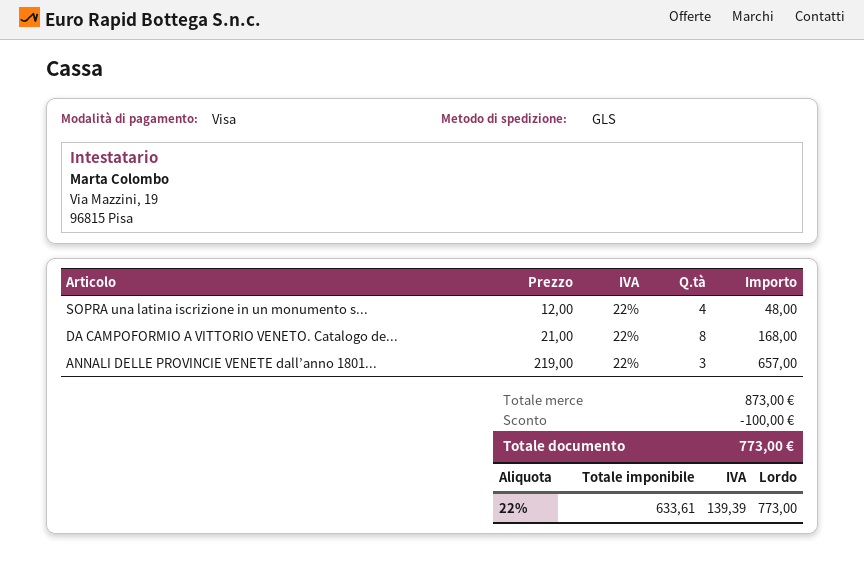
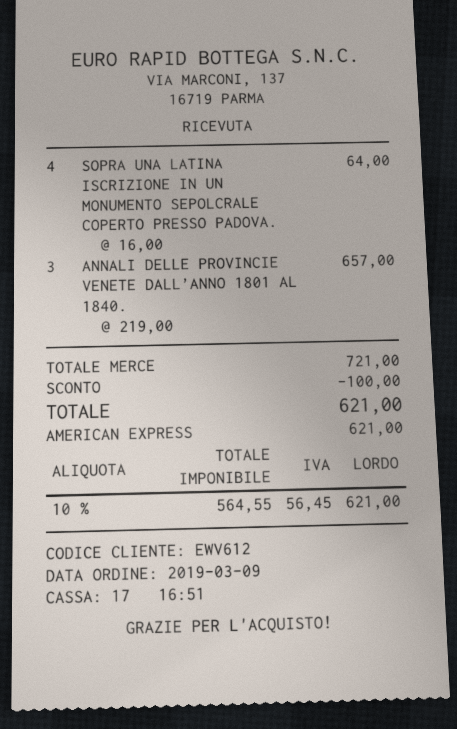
payment method: Visa -> American Express
SOPRA una latina iscrizione in un monumento s...: 4 x 12.00 = 48.00 -> 4 x 16.00 = 64.00
DA CAMPOFORMIO A VITTORIO VENETO. Catalogo de...: 8 x 21.00 = 168.00 -> none
subtotal: 873.00 -> 721.00
net: 633.61 -> 564.55
tax: 22% = 139.39 -> 10% = 56.45
total: 773.00 -> 621.00

